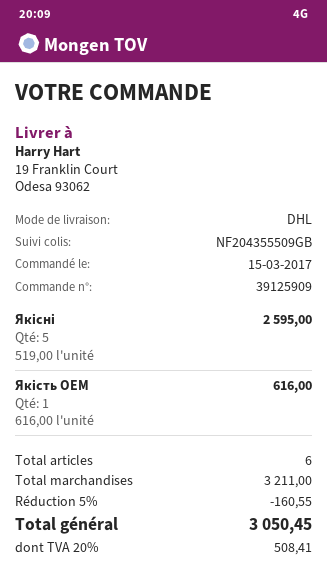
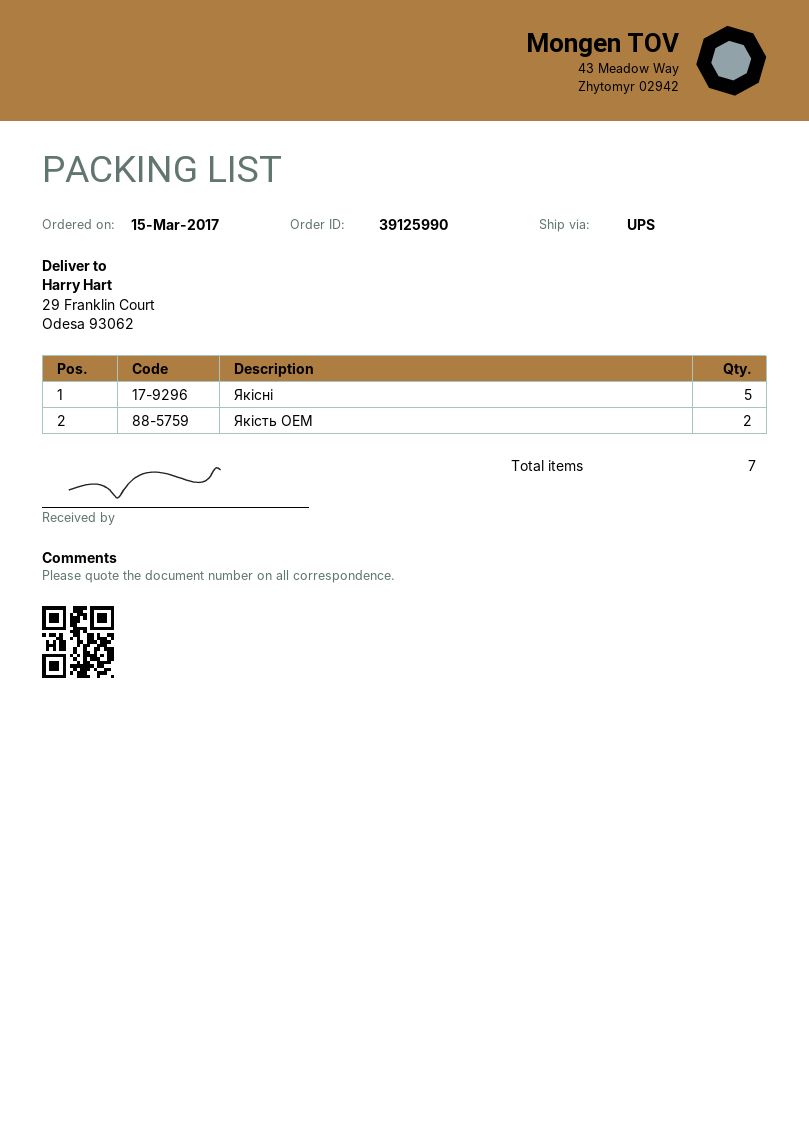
order number: 39125909 -> 39125990
shipping method: DHL -> UPS
ship to: 19 Franklin Court, Odesa 93062 -> 29 Franklin Court, Odesa 93062
Якість OEM: 1 -> 2
total quantity: 6 -> 7

